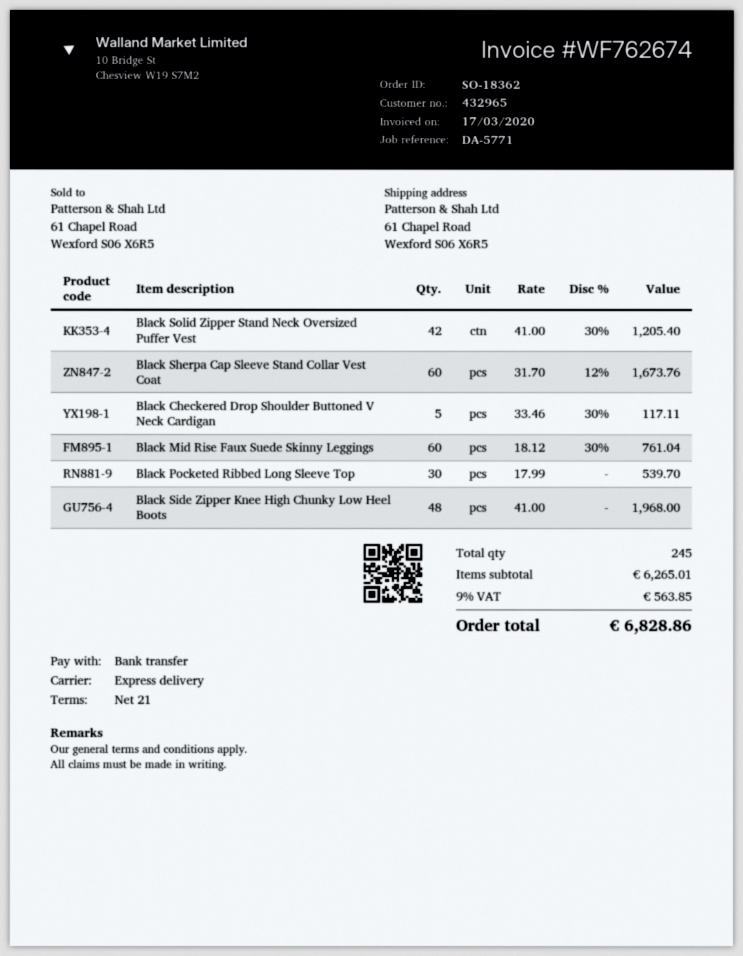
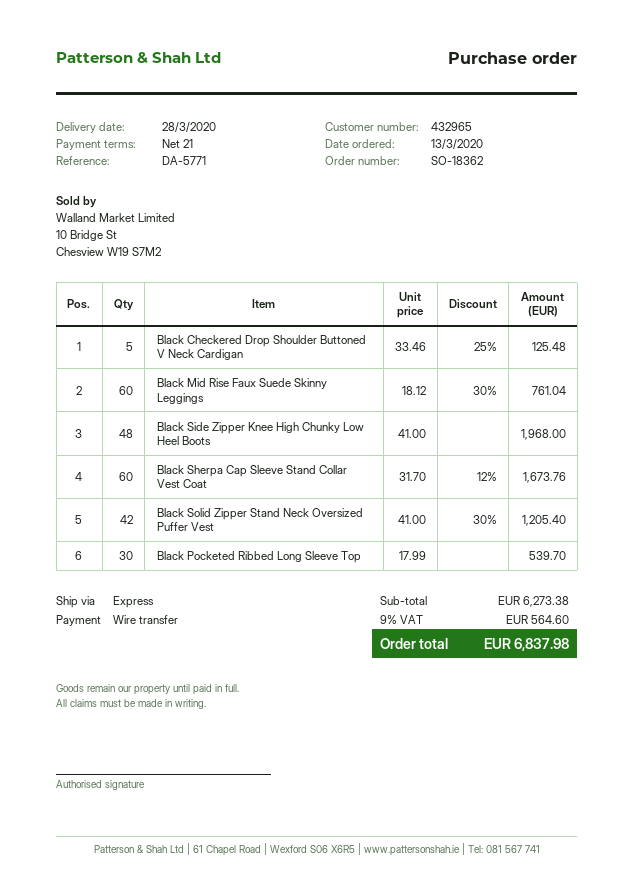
Black Checkered Drop Shoulder Buttoned V Neck Cardigan: 5 x 33.46 - 30% = 117.11 -> 5 x 33.46 - 25% = 125.48
subtotal: 6265.01 -> 6273.38
tax: 9% = 563.85 -> 9% = 564.60
total: 6828.86 -> 6837.98

